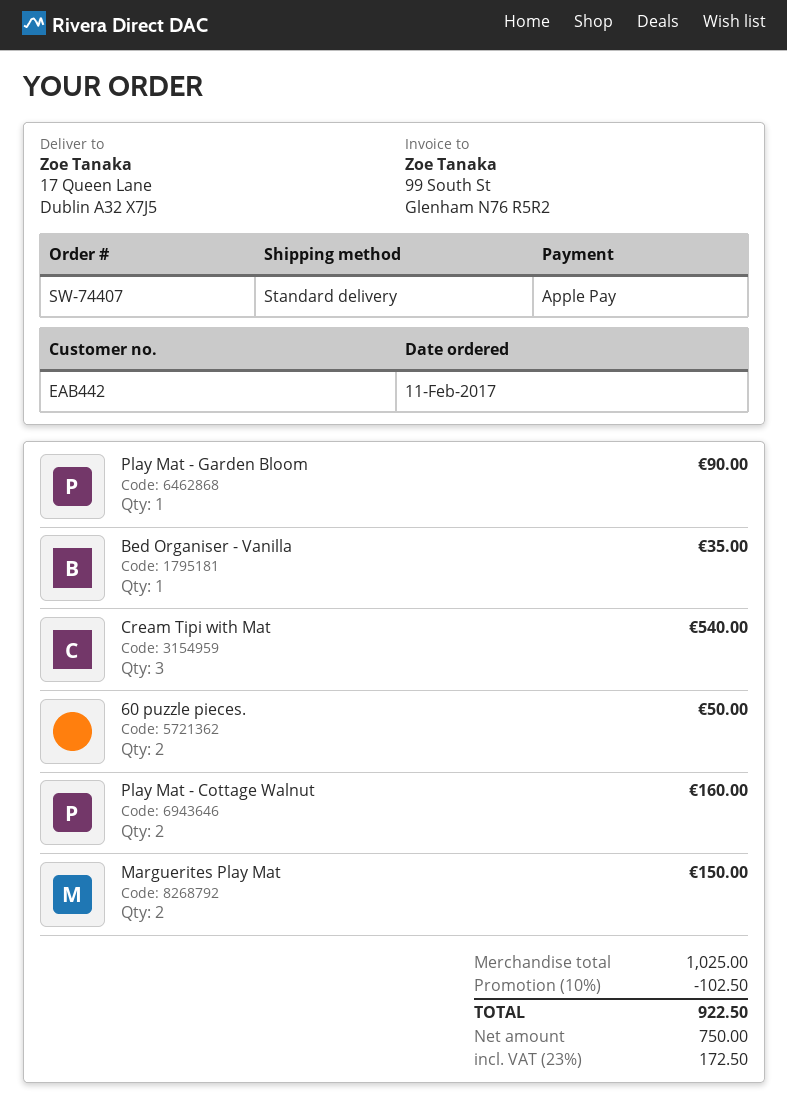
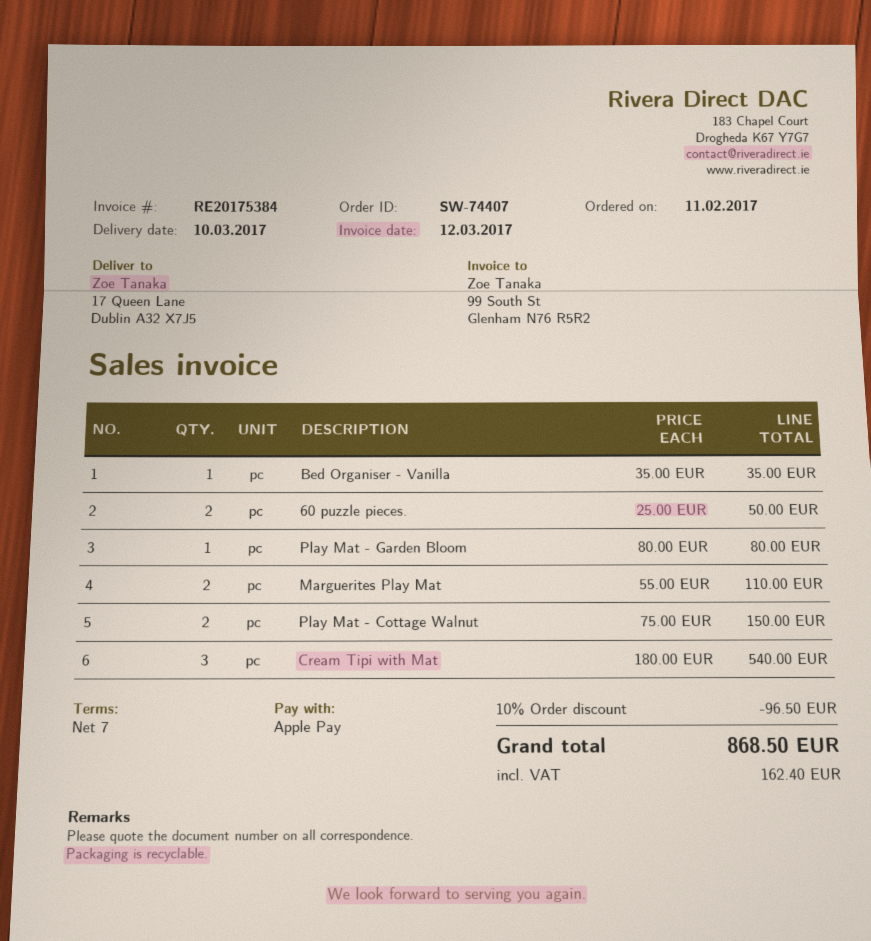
Play Mat - Garden Bloom: 1 for 90.00 -> 1 for 80.00
Play Mat - Cottage Walnut: 2 for 160.00 -> 2 for 150.00
Marguerites Play Mat: 2 for 150.00 -> 2 for 110.00
discount: 10% = 102.50 -> 10% = 96.50
tax: 172.50 -> 162.40
total: 922.50 -> 868.50

